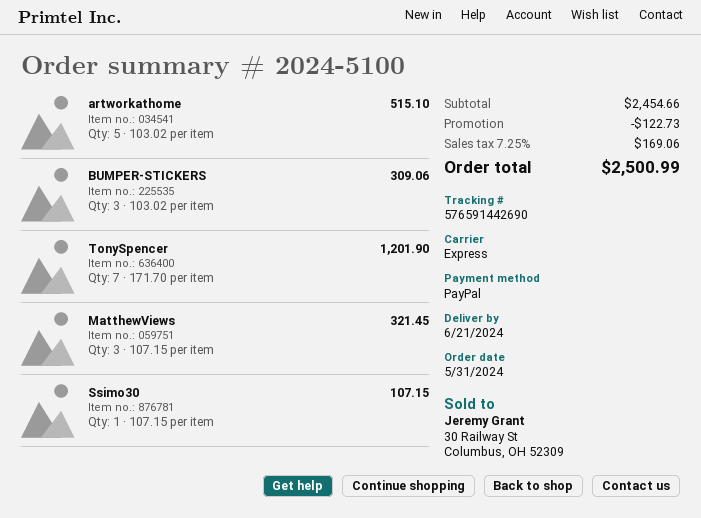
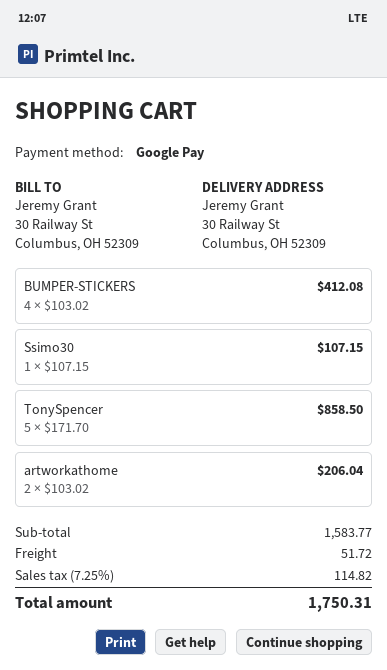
payment method: PayPal -> Google Pay
artworkathome: 5 x 103.02 = 515.10 -> 2 x 103.02 = 206.04
BUMPER-STICKERS: 3 x 103.02 = 309.06 -> 4 x 103.02 = 412.08
TonySpencer: 7 x 171.70 = 1201.90 -> 5 x 171.70 = 858.50
MatthewViews: 3 x 107.15 = 321.45 -> none
subtotal: 2454.66 -> 1583.77
discount: 122.73 -> none
shipping: none -> 51.72
tax: 7.25% = 169.06 -> 7.25% = 114.82
total: 2500.99 -> 1750.31

